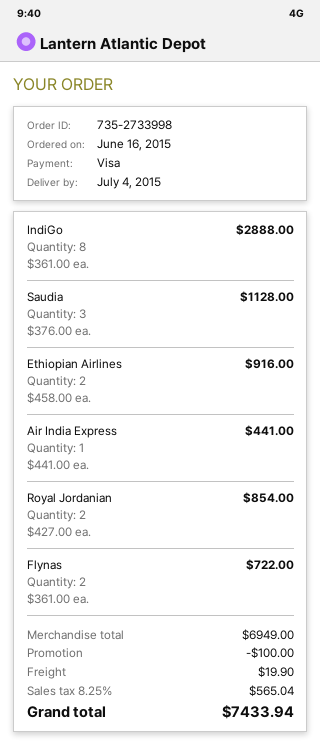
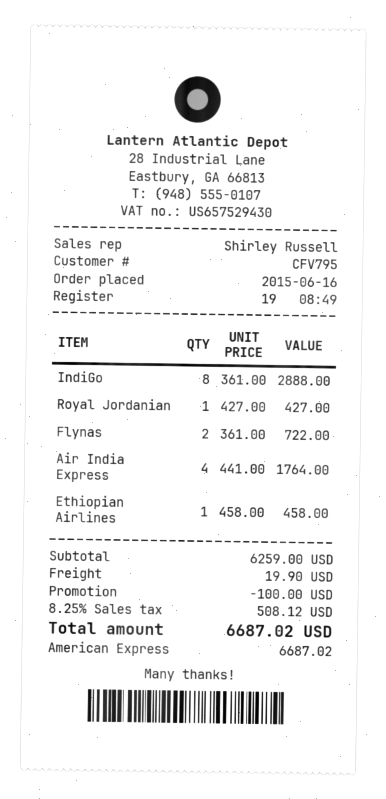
payment method: Visa -> American Express
Saudia: 3 x 376.00 = 1128.00 -> none
Ethiopian Airlines: 2 x 458.00 = 916.00 -> 1 x 458.00 = 458.00
Air India Express: 1 x 441.00 = 441.00 -> 4 x 441.00 = 1764.00
Royal Jordanian: 2 x 427.00 = 854.00 -> 1 x 427.00 = 427.00
subtotal: 6949.00 -> 6259.00
tax: 8.25% = 565.04 -> 8.25% = 508.12
total: 7433.94 -> 6687.02

